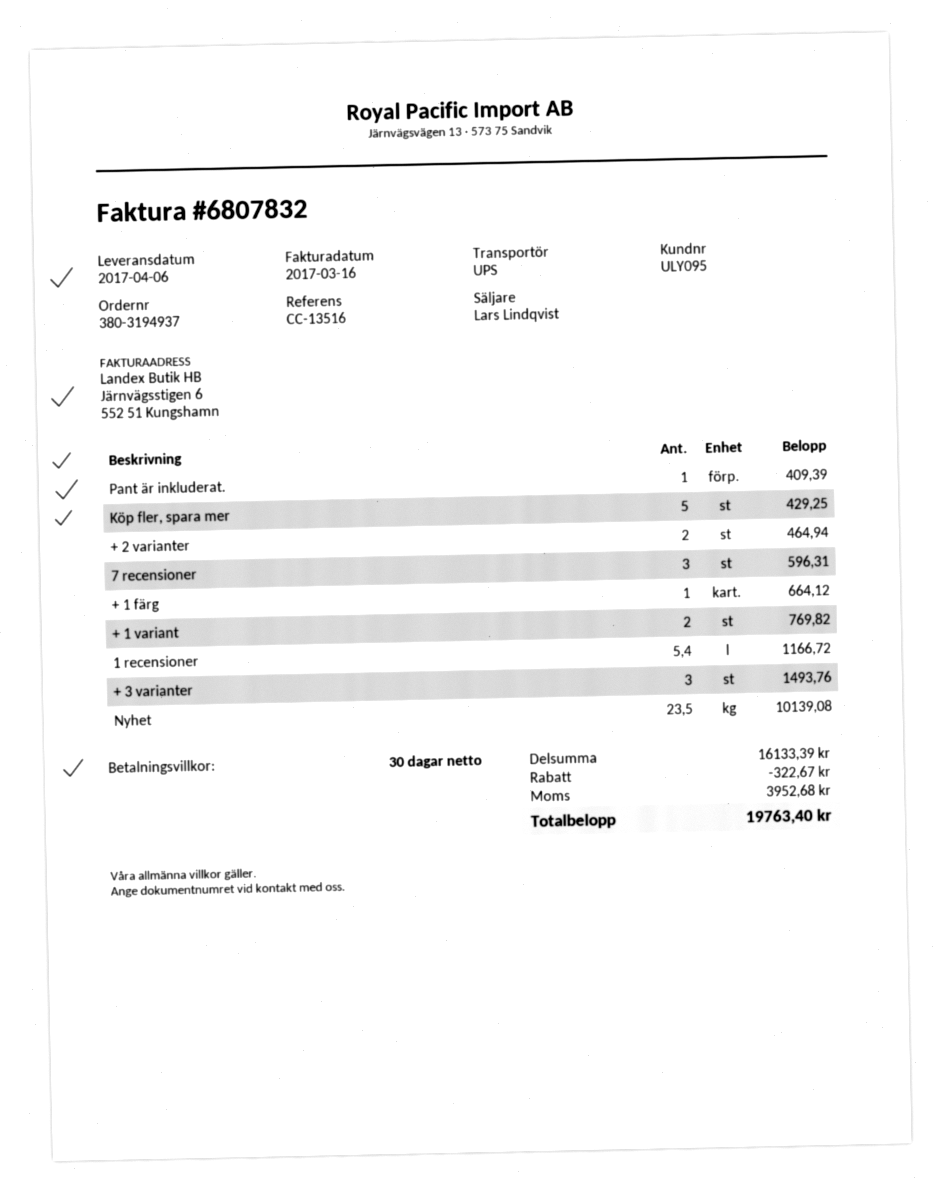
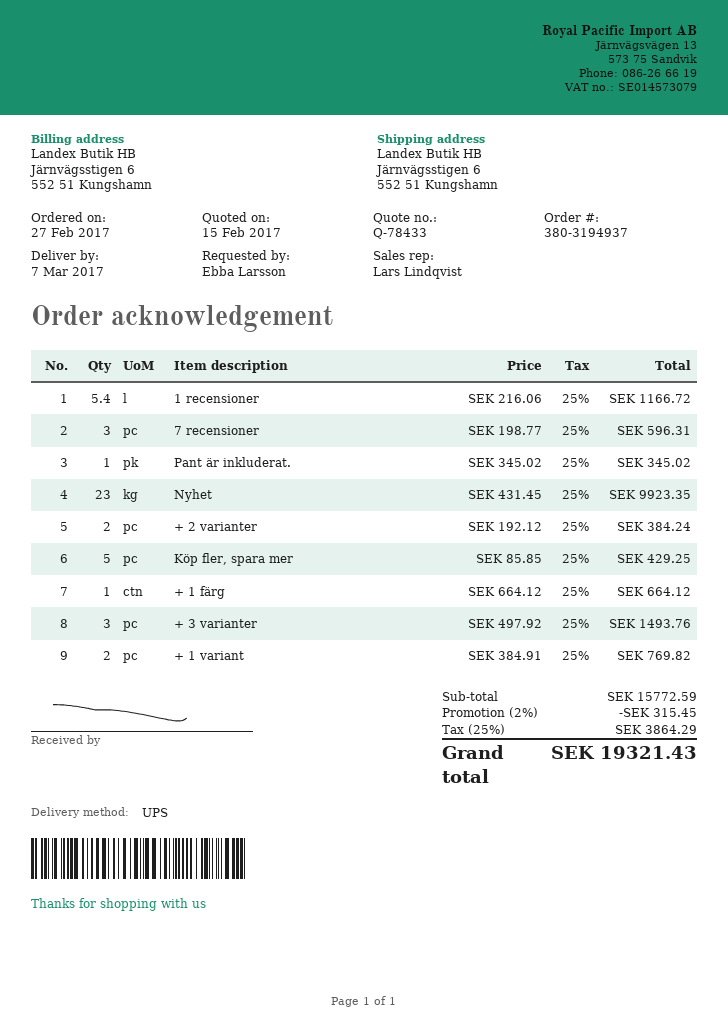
delivery date: 2017-04-06 -> 2017-03-07
Pant är inkluderat.: 1 for 409.39 -> 1 for 345.02
+ 2 varianter: 2 for 464.94 -> 2 for 384.24
Nyhet: 23.5 for 10139.08 -> 23 for 9923.35
subtotal: 16133.39 -> 15772.59
discount: 322.67 -> 315.45
tax: 3952.68 -> 3864.29
total: 19763.40 -> 19321.43

